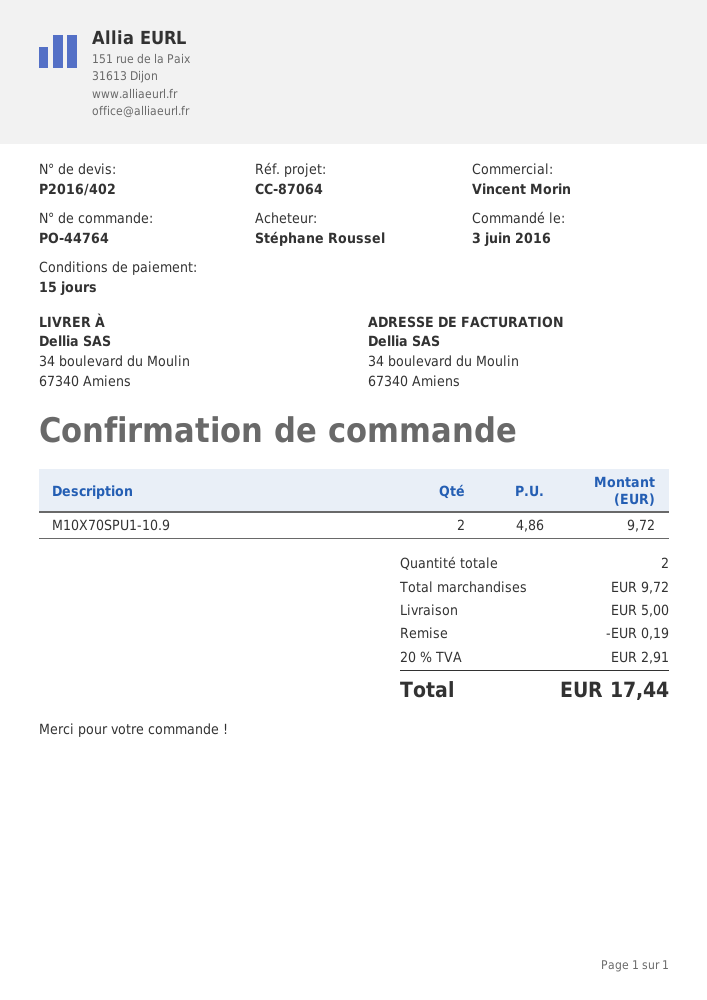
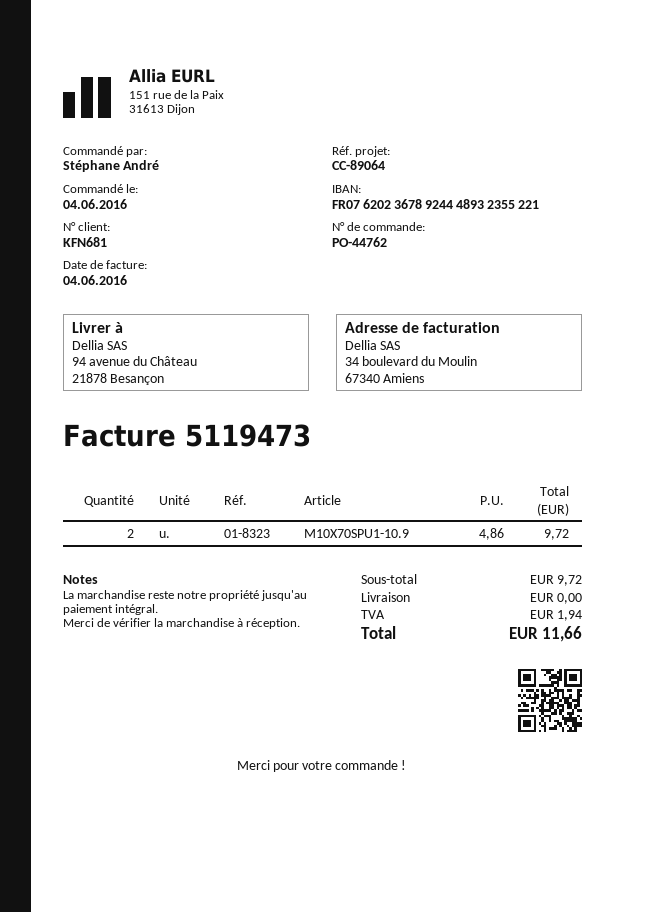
order number: PO-44764 -> PO-44762
order date: 2016-06-03 -> 2016-06-04
reference: CC-87064 -> CC-89064
ordered by: Stéphane Roussel -> Stéphane André
ship to: 34 boulevard du Moulin, 67340 Amiens -> 94 avenue du Château, 21878 Besançon
discount: 0.19 -> none
shipping: 5.00 -> 0.00
tax: 2.91 -> 1.94
total: 17.44 -> 11.66

